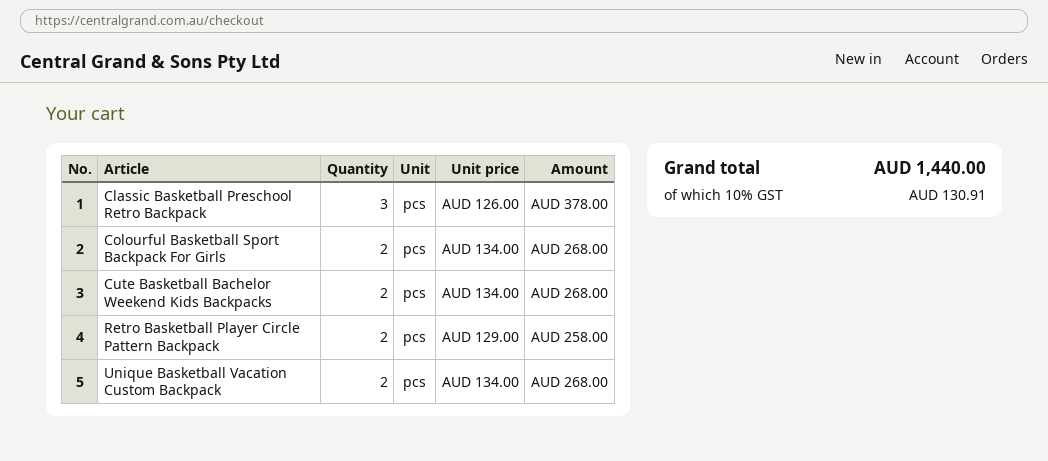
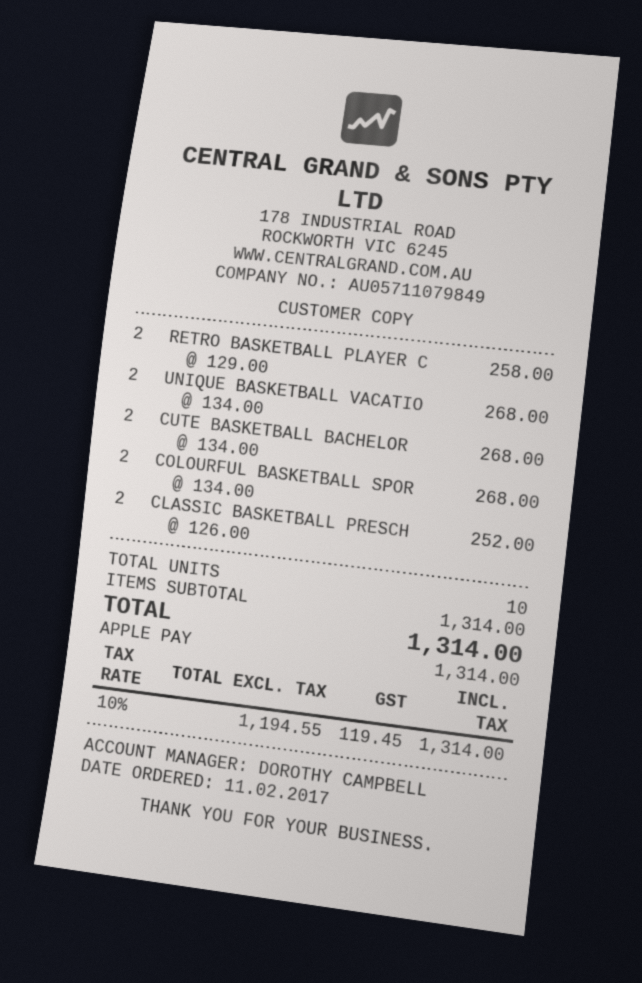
Classic Basketball Preschool Retro Backpack: 3 x 126.00 = 378.00 -> 2 x 126.00 = 252.00
tax: 10% = 130.91 -> 10% = 119.45
total: 1440.00 -> 1314.00

